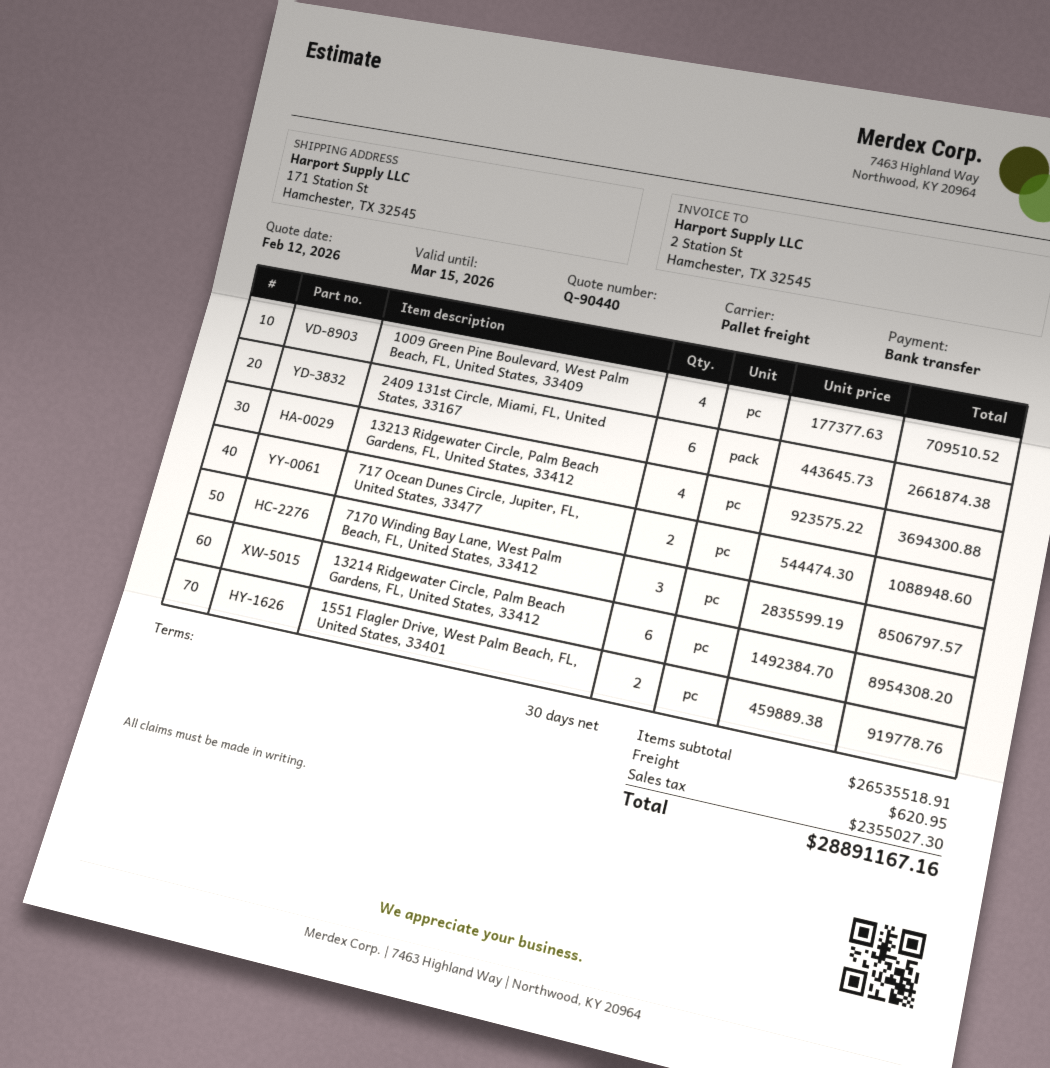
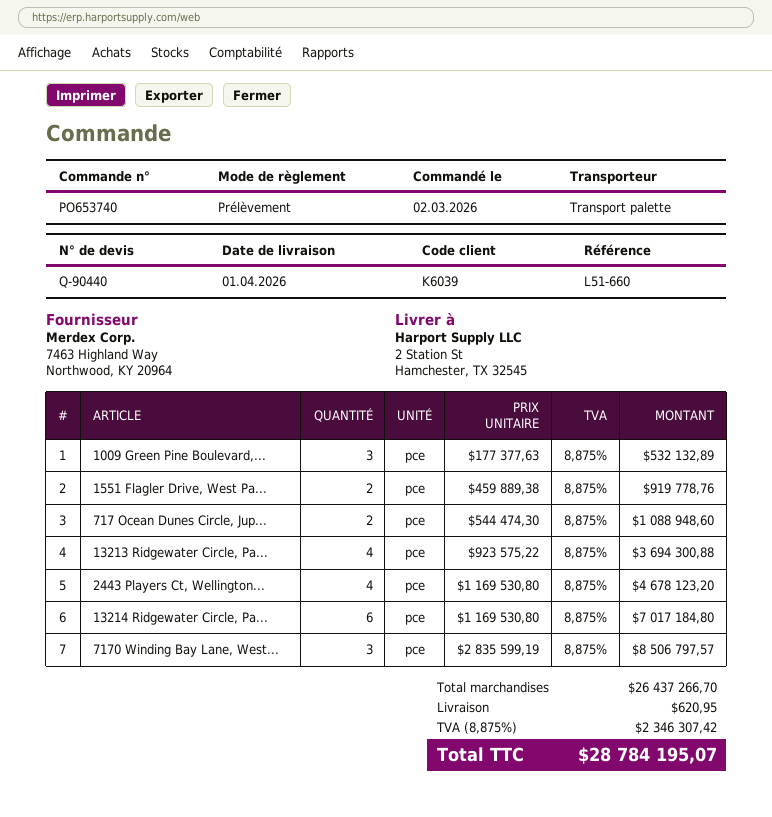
payment method: bank transfer -> direct debit
ship to: 171 Station St, Hamchester, TX 32545 -> 2 Station St, Hamchester, TX 32545
1009 Green Pine Boulevard, West Palm Beach, FL, United States, 33409: 4 x 177377.63 = 709510.52 -> 3 x 177377.63 = 532132.89
2409 131st Circle, Miami, FL, United States, 33167: 6 x 443645.73 = 2661874.38 -> none
13214 Ridgewater Circle, Palm Beach Gardens, FL, United States, 33412: 6 x 1492384.70 = 8954308.20 -> 6 x 1169530.80 = 7017184.80
2443 Players Ct, Wellington...: none -> 4 x 1169530.80 = 4678123.20
subtotal: 26535518.91 -> 26437266.70
tax: 2355027.30 -> 2346307.42
total: 28891167.16 -> 28784195.07

